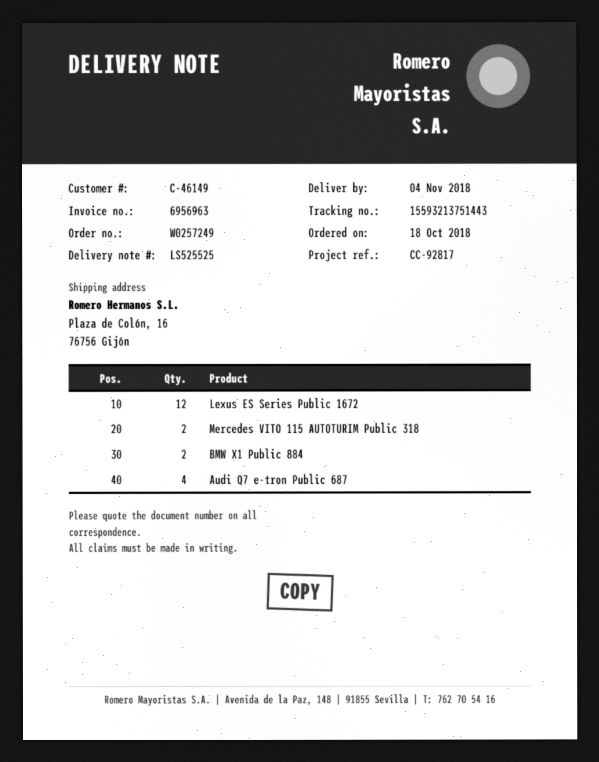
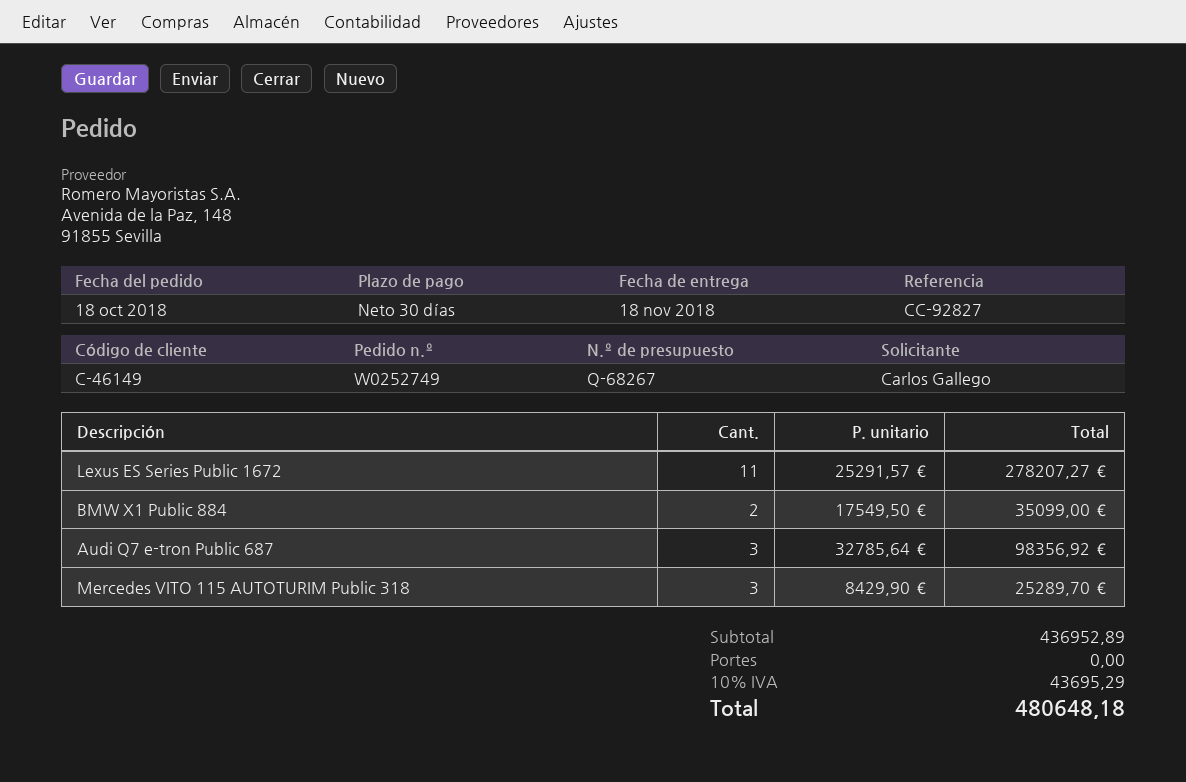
order number: W0257249 -> W0252749
delivery date: 2018-11-04 -> 2018-11-18
reference: CC-92817 -> CC-92827
Lexus ES Series Public 1672: 12 -> 11
Mercedes VITO 115 AUTOTURIM Public 318: 2 -> 3
Audi Q7 e-tron Public 687: 4 -> 3

